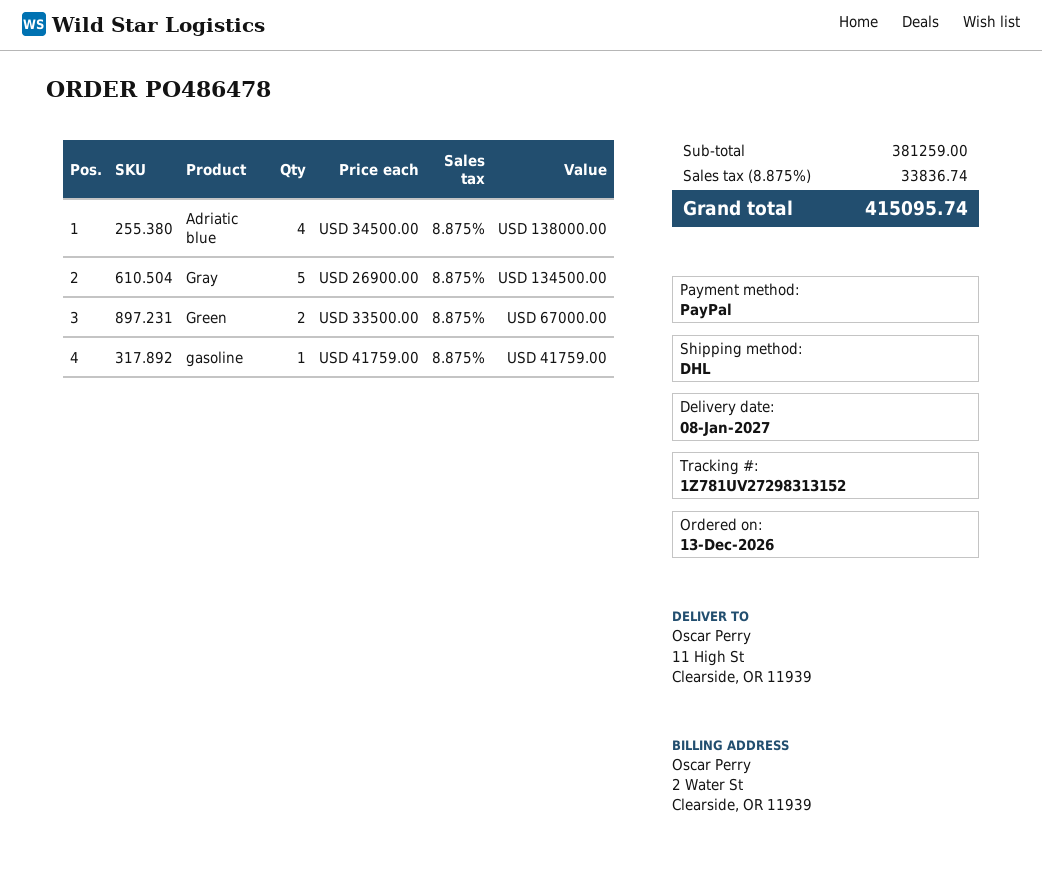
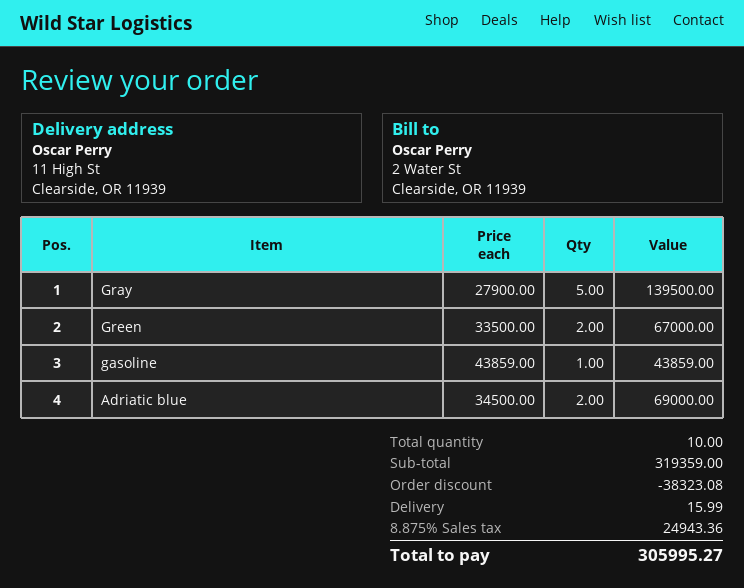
Adriatic blue: 4 x 34500.00 = 138000.00 -> 2 x 34500.00 = 69000.00
Gray: 5 x 26900.00 = 134500.00 -> 5 x 27900.00 = 139500.00
gasoline: 1 x 41759.00 = 41759.00 -> 1 x 43859.00 = 43859.00
subtotal: 381259.00 -> 319359.00
discount: none -> 38323.08
shipping: none -> 15.99
tax: 8.875% = 33836.74 -> 8.875% = 24943.36
total: 415095.74 -> 305995.27

